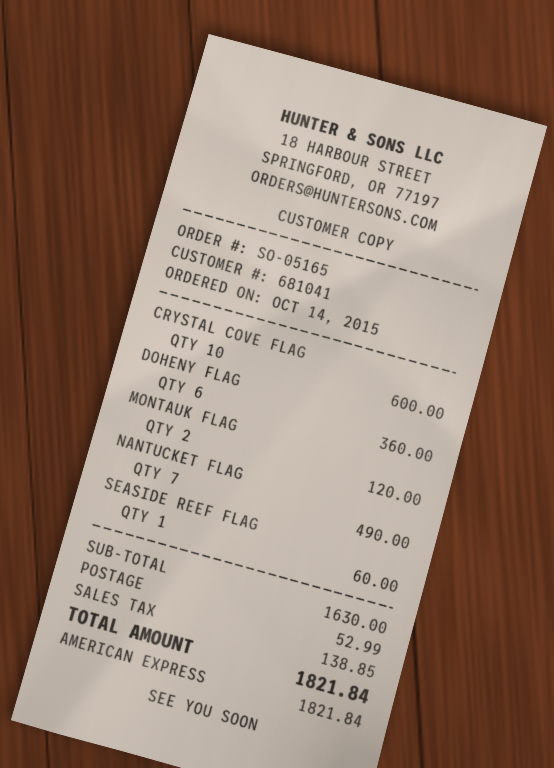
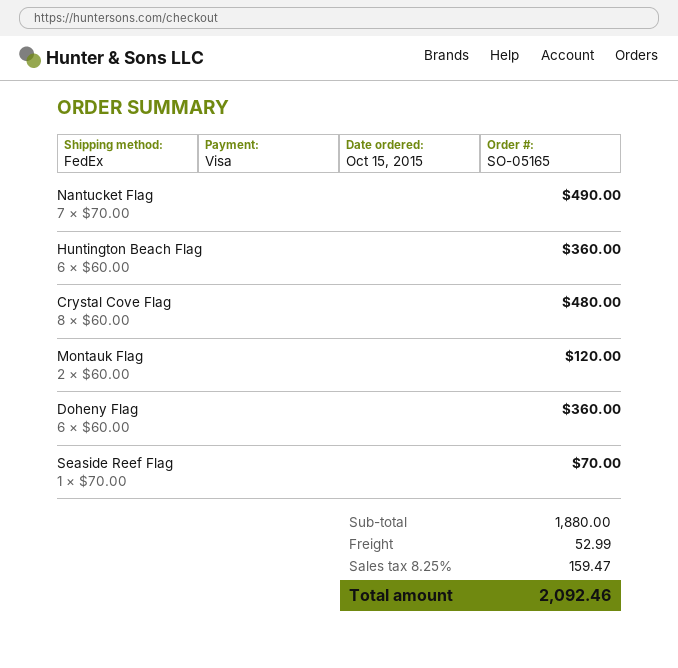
order date: 2015-10-14 -> 2015-10-15
payment method: American Express -> Visa
CRYSTAL COVE FLAG: 10 for 600.00 -> 8 for 480.00
SEASIDE REEF FLAG: 1 for 60.00 -> 1 for 70.00
Huntington Beach Flag: none -> 6 for 360.00
subtotal: 1630.00 -> 1880.00
tax: 138.85 -> 159.47
total: 1821.84 -> 2092.46

